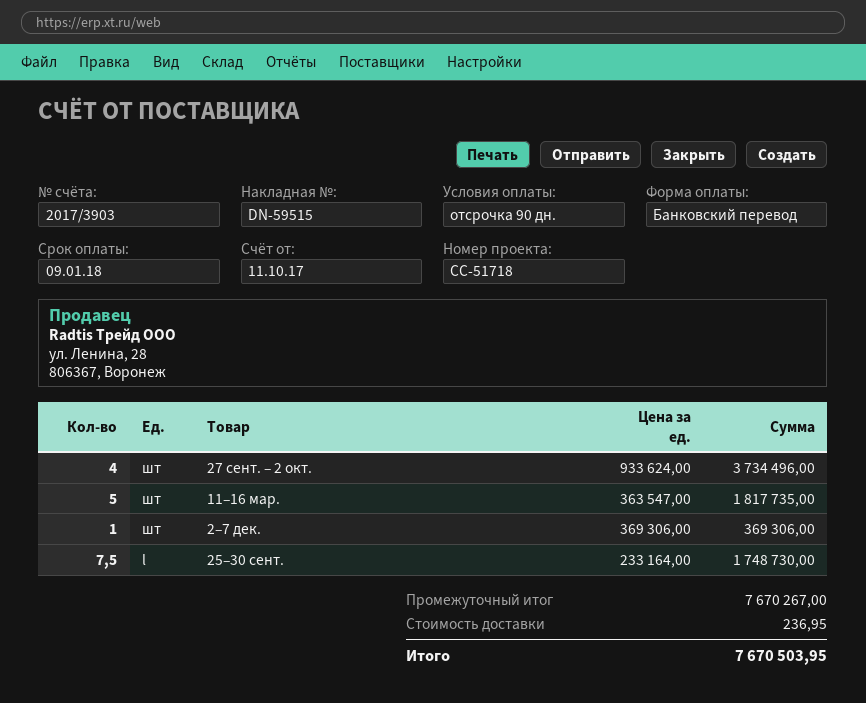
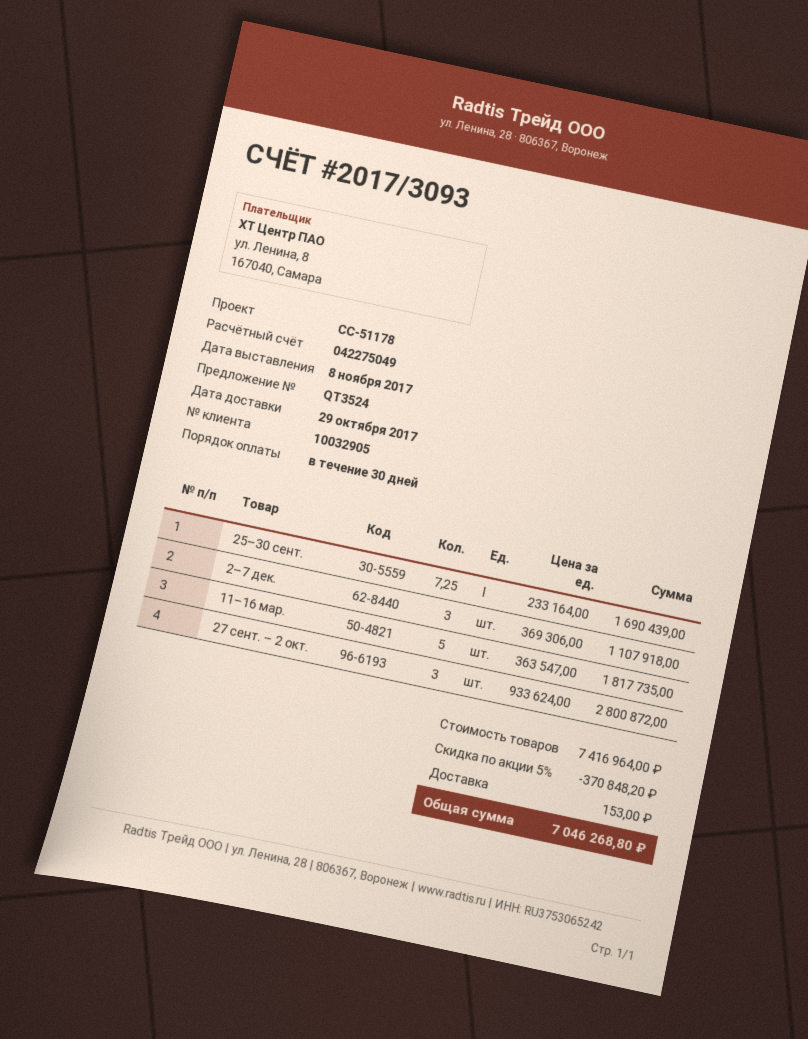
invoice number: 2017/3903 -> 2017/3093
invoice date: 2017-10-11 -> 2017-11-08
payment terms: 90 days -> 30 days
reference: CC-51718 -> CC-51178
27 сент. – 2 окт.: 4 x 933624.00 = 3734496.00 -> 3 x 933624.00 = 2800872.00
2–7 дек.: 1 x 369306.00 = 369306.00 -> 3 x 369306.00 = 1107918.00
25–30 сент.: 7.5 x 233164.00 = 1748730.00 -> 7.25 x 233164.00 = 1690439.00
subtotal: 7670267.00 -> 7416964.00
discount: none -> 5% = 370848.20
shipping: 236.95 -> 153.00
total: 7670503.95 -> 7046268.80

